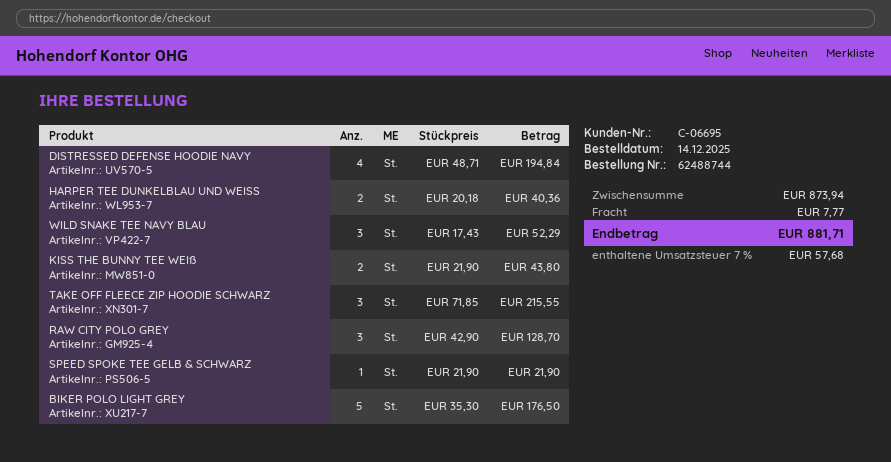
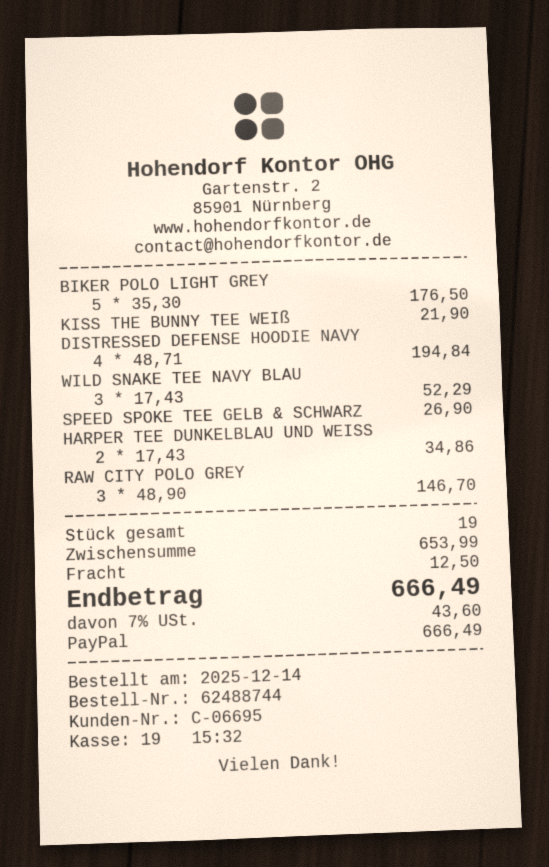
HARPER TEE DUNKELBLAU UND WEISS: 2 x 20.18 = 40.36 -> 2 x 17.43 = 34.86
KISS THE BUNNY TEE WEIß: 2 x 21.90 = 43.80 -> 1 x 21.90 = 21.90
TAKE OFF FLEECE ZIP HOODIE SCHWARZ: 3 x 71.85 = 215.55 -> none
RAW CITY POLO GREY: 3 x 42.90 = 128.70 -> 3 x 48.90 = 146.70
SPEED SPOKE TEE GELB & SCHWARZ: 1 x 21.90 = 21.90 -> 1 x 26.90 = 26.90
subtotal: 873.94 -> 653.99
shipping: 7.77 -> 12.50
tax: 7% = 57.68 -> 7% = 43.60
total: 881.71 -> 666.49

